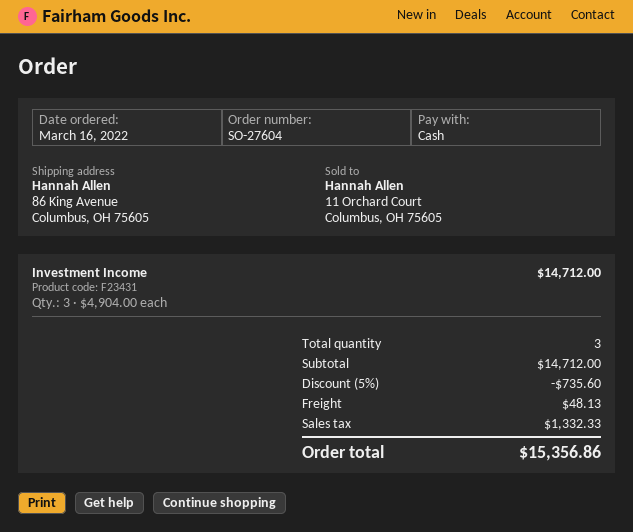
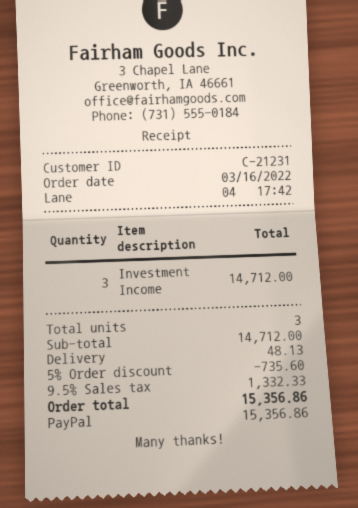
payment method: cash -> PayPal

